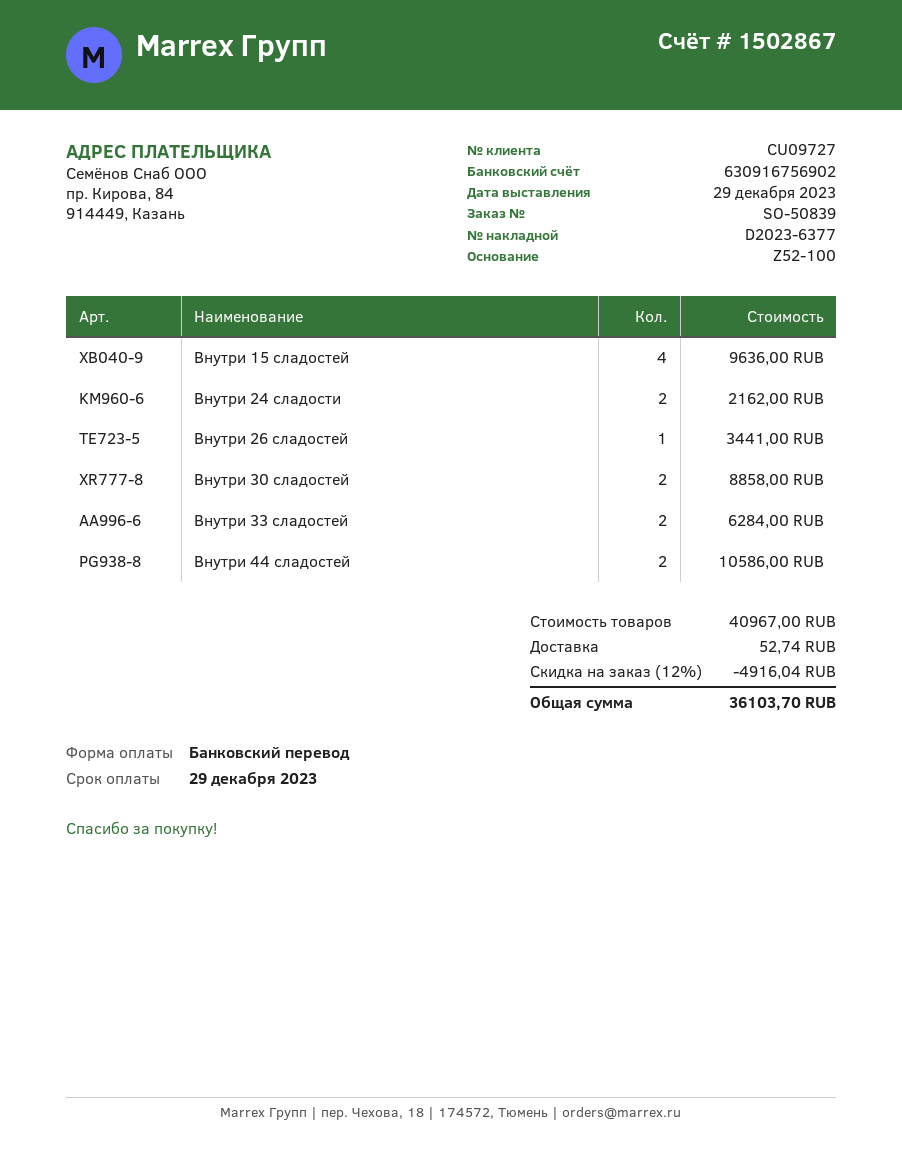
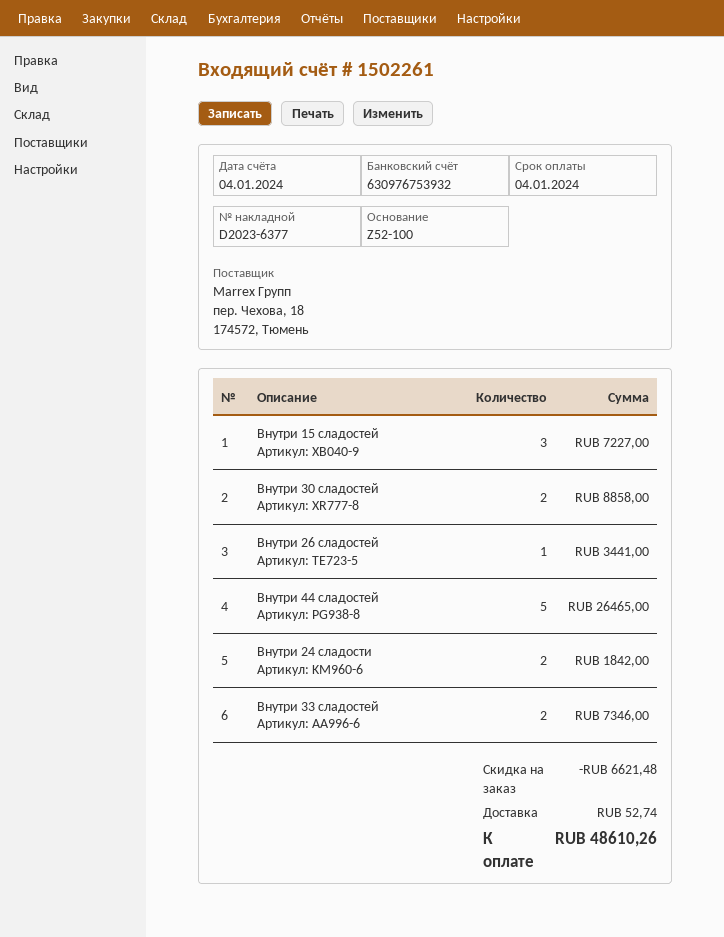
invoice number: 1502867 -> 1502261
invoice date: 2023-12-29 -> 2024-01-04
due date: 2023-12-29 -> 2024-01-04
bank account: 630916756902 -> 630976753932
Внутри 15 сладостей: 4 for 9636.00 -> 3 for 7227.00
Внутри 24 сладости: 2 for 2162.00 -> 2 for 1842.00
Внутри 33 сладостей: 2 for 6284.00 -> 2 for 7346.00
Внутри 44 сладостей: 2 for 10586.00 -> 5 for 26465.00
discount: 4916.04 -> 6621.48
total: 36103.70 -> 48610.26

